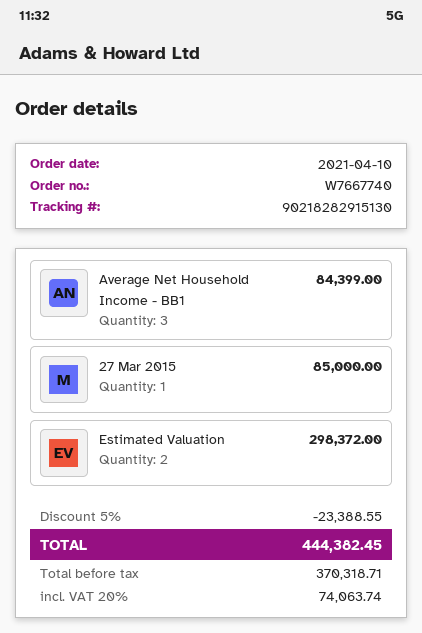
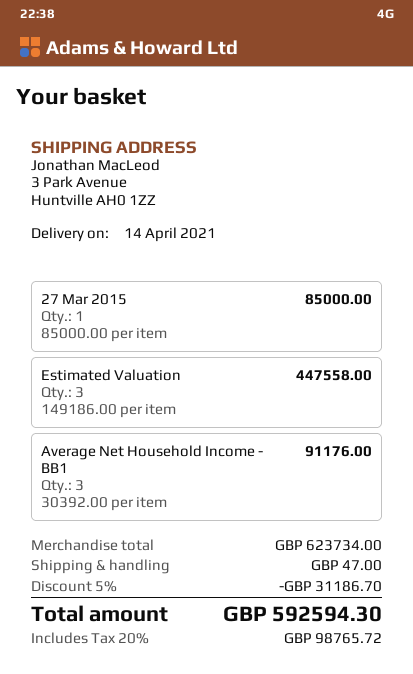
Average Net Household Income - BB1: 3 for 84399.00 -> 3 for 91176.00
Estimated Valuation: 2 for 298372.00 -> 3 for 447558.00
discount: 5% = 23388.55 -> 5% = 31186.70
shipping: none -> 47.00
tax: 20% = 74063.74 -> 20% = 98765.72
total: 444382.45 -> 592594.30

